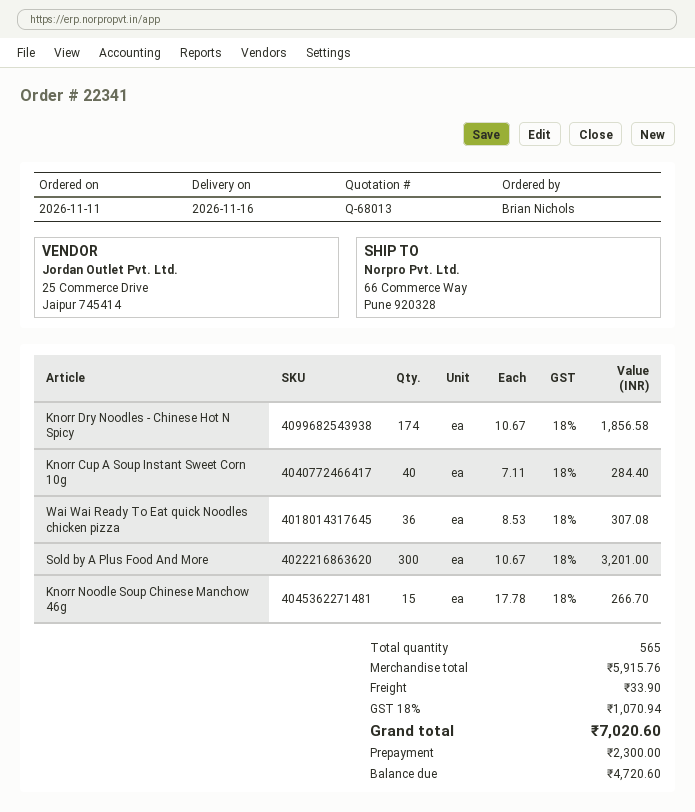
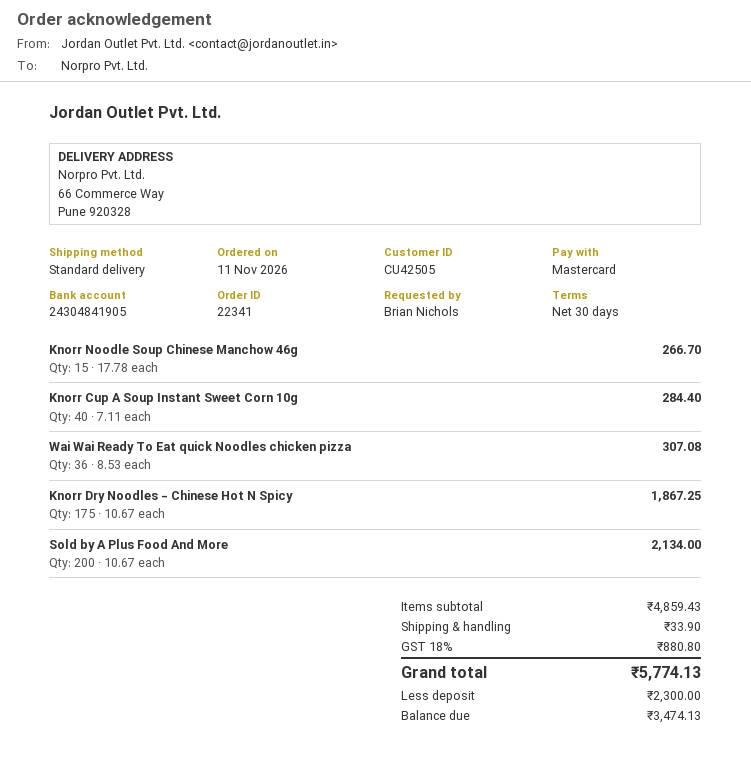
Knorr Dry Noodles - Chinese Hot N Spicy: 174 x 10.67 = 1856.58 -> 175 x 10.67 = 1867.25
Sold by A Plus Food And More: 300 x 10.67 = 3201.00 -> 200 x 10.67 = 2134.00
subtotal: 5915.76 -> 4859.43
tax: 18% = 1070.94 -> 18% = 880.80
total: 7020.60 -> 5774.13
balance: 4720.60 -> 3474.13

